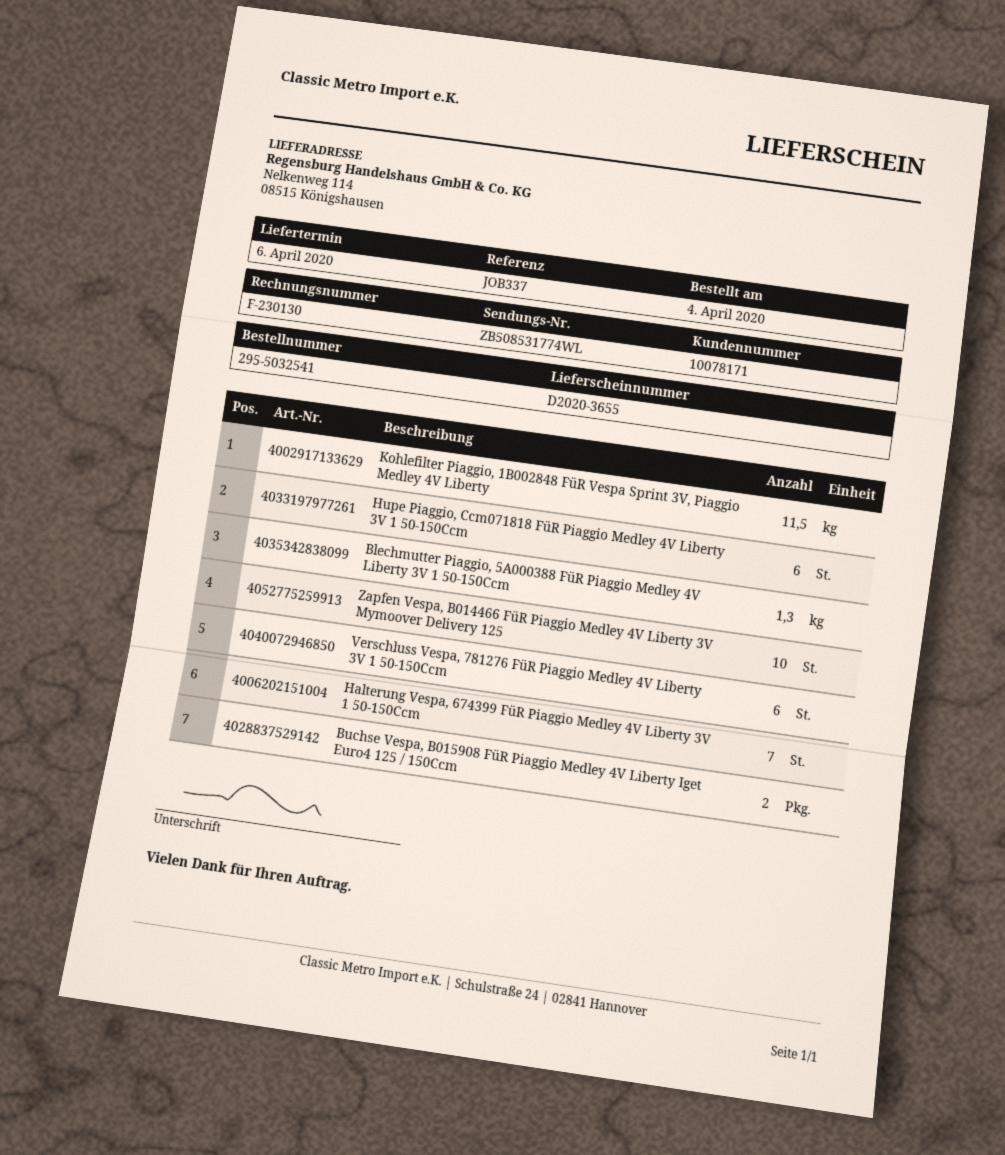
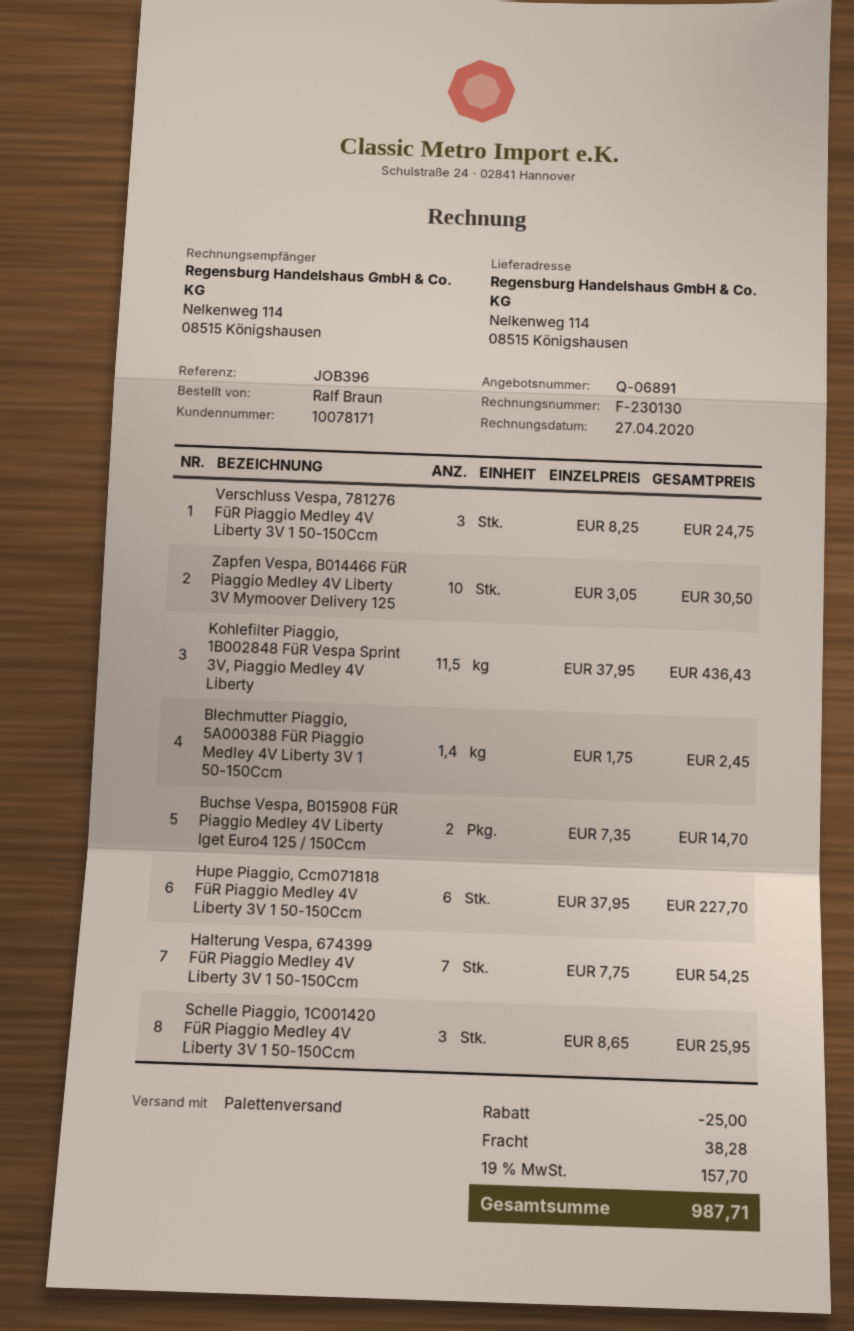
reference: JOB337 -> JOB396
Blechmutter Piaggio, 5A000388 FüR Piaggio Medley 4V Liberty 3V 1 50-150Ccm: 1.3 -> 1.4
Verschluss Vespa, 781276 FüR Piaggio Medley 4V Liberty 3V 1 50-150Ccm: 6 -> 3
Schelle Piaggio, 1C001420 FüR Piaggio Medley 4V Liberty 3V 1 50-150Ccm: none -> 3

